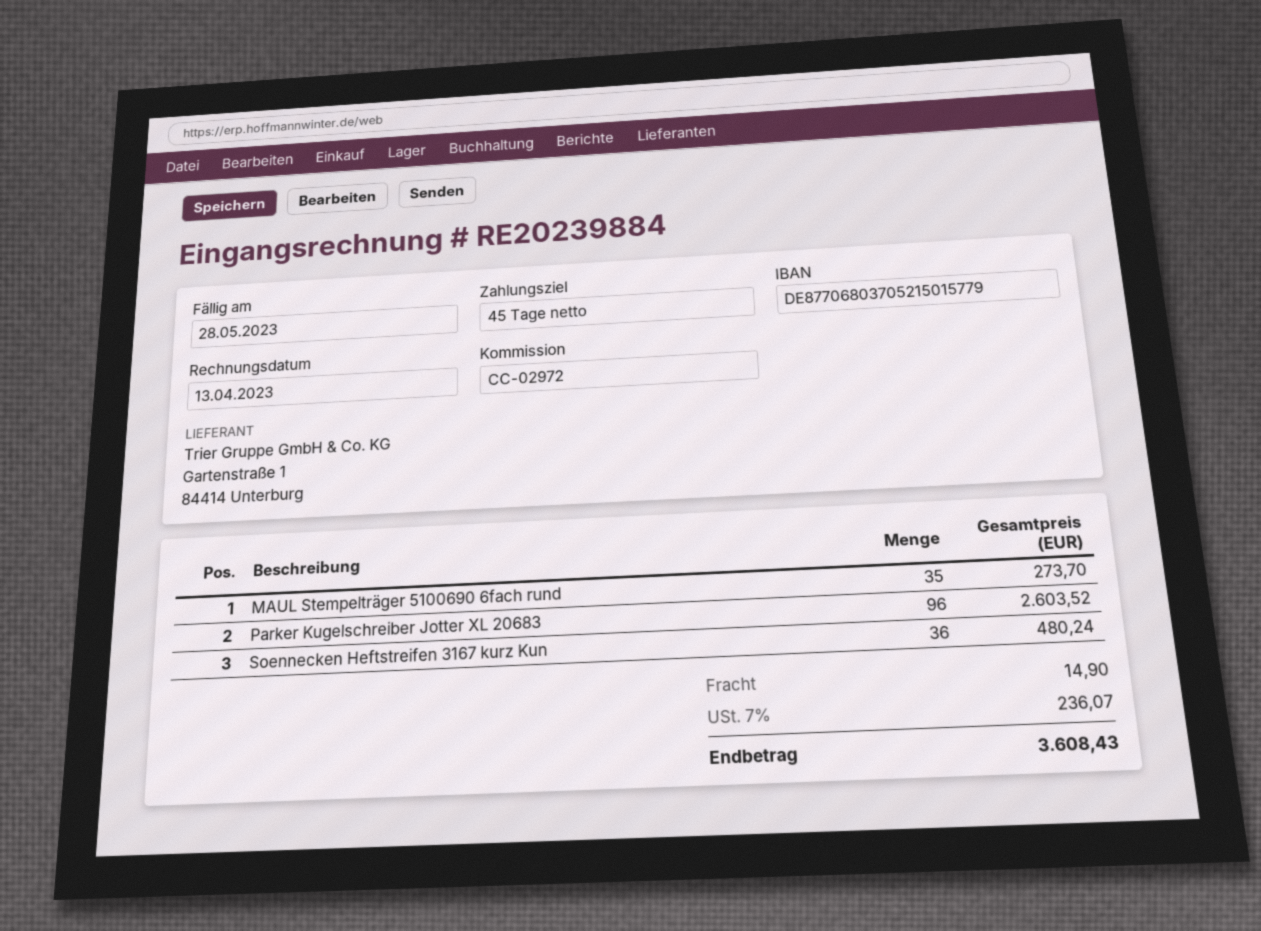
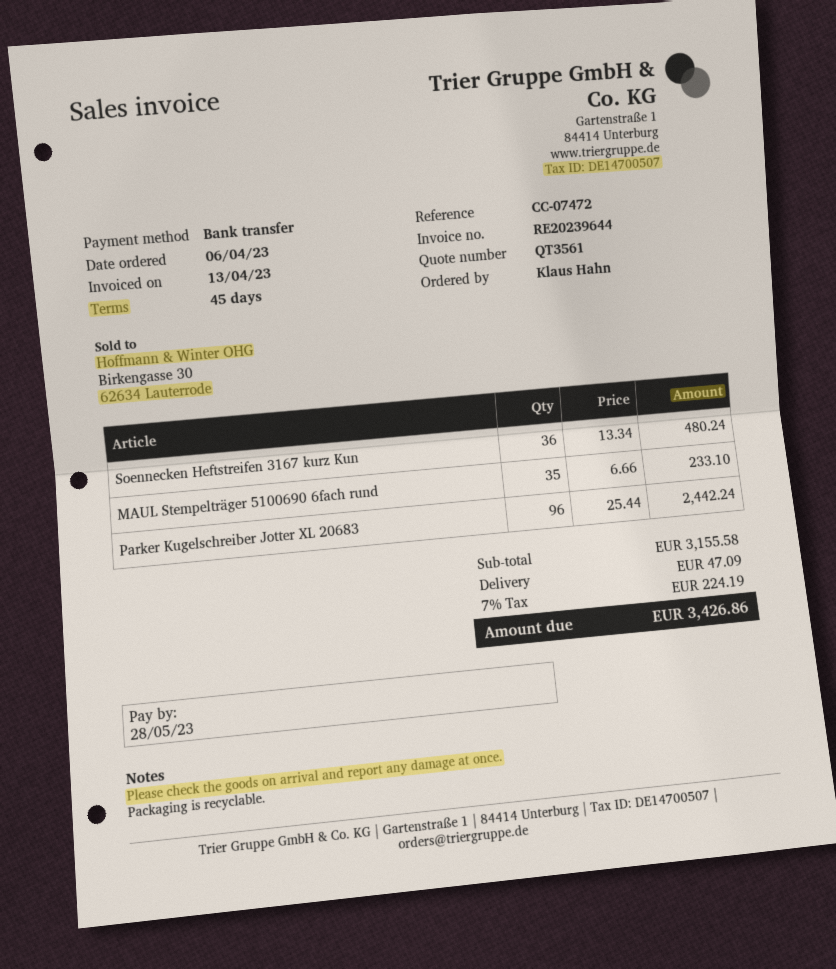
invoice number: RE20239884 -> RE20239644
reference: CC-02972 -> CC-07472
MAUL Stempelträger 5100690 6fach rund: 35 for 273.70 -> 35 for 233.10
Parker Kugelschreiber Jotter XL 20683: 96 for 2603.52 -> 96 for 2442.24
shipping: 14.90 -> 47.09
tax: 7% = 236.07 -> 7% = 224.19
total: 3608.43 -> 3426.86

